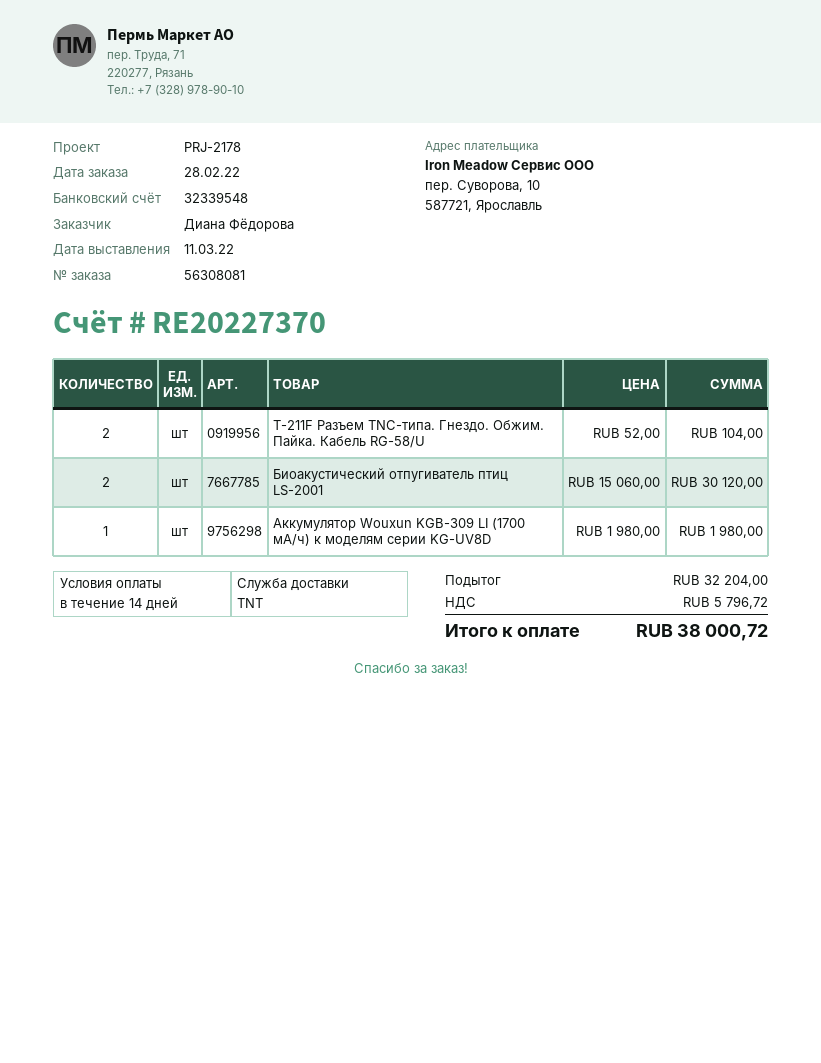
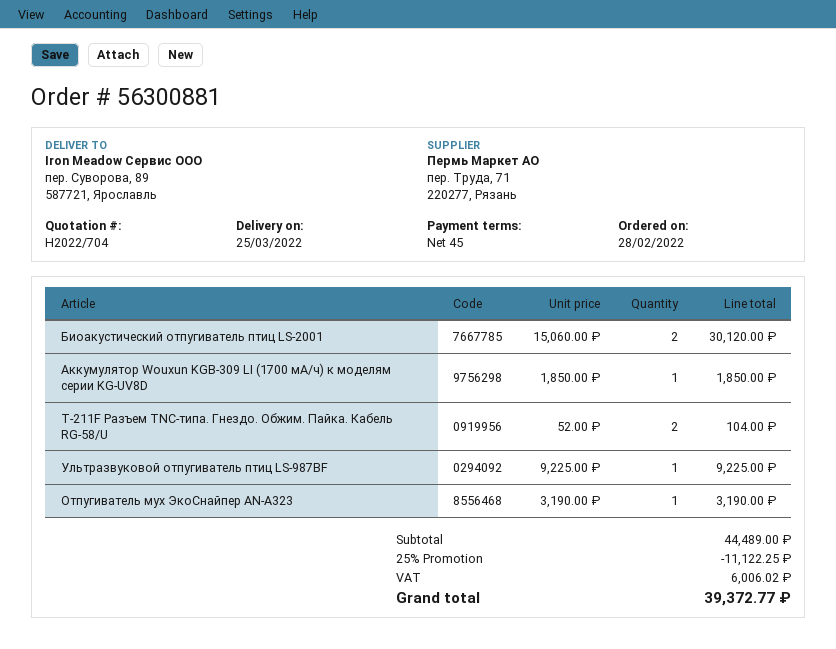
order number: 56308081 -> 56300881
payment terms: 14 days -> 45 days
Аккумулятор Wouxun KGB-309 LI (1700 мА/ч) к моделям серии KG-UV8D: 1 x 1980.00 = 1980.00 -> 1 x 1850.00 = 1850.00
Ультразвуковой отпугиватель птиц LS-987BF: none -> 1 x 9225.00 = 9225.00
Отпугиватель мух ЭкоСнайпер AN-A323: none -> 1 x 3190.00 = 3190.00
subtotal: 32204.00 -> 44489.00
discount: none -> 25% = 11122.25
tax: 5796.72 -> 6006.02
total: 38000.72 -> 39372.77

